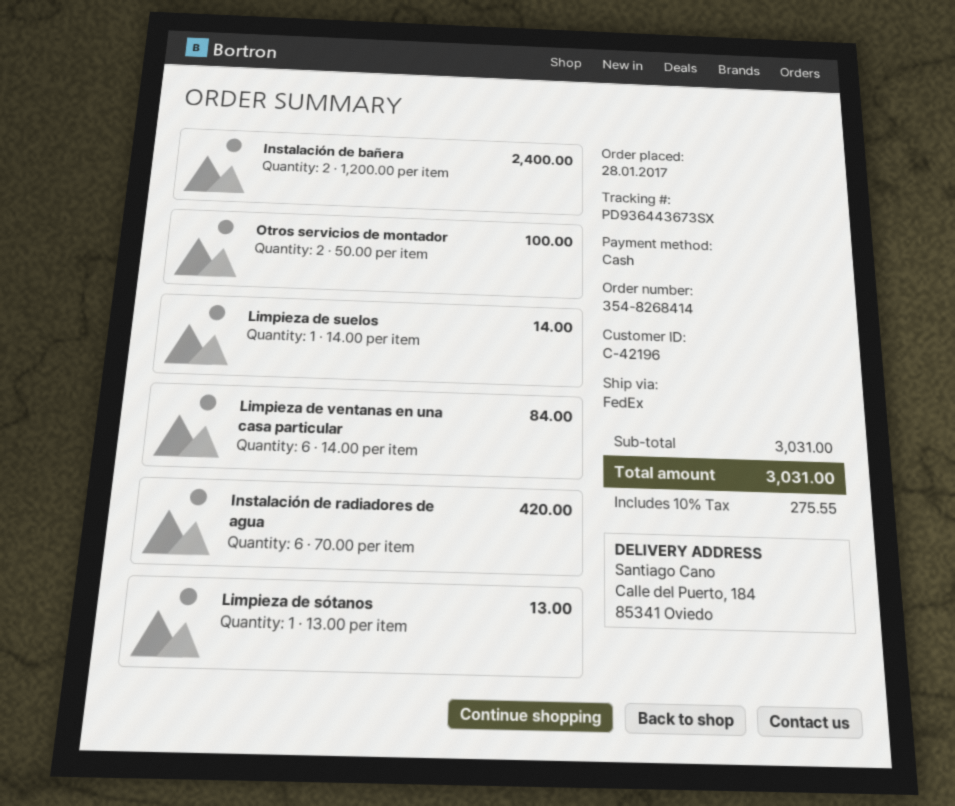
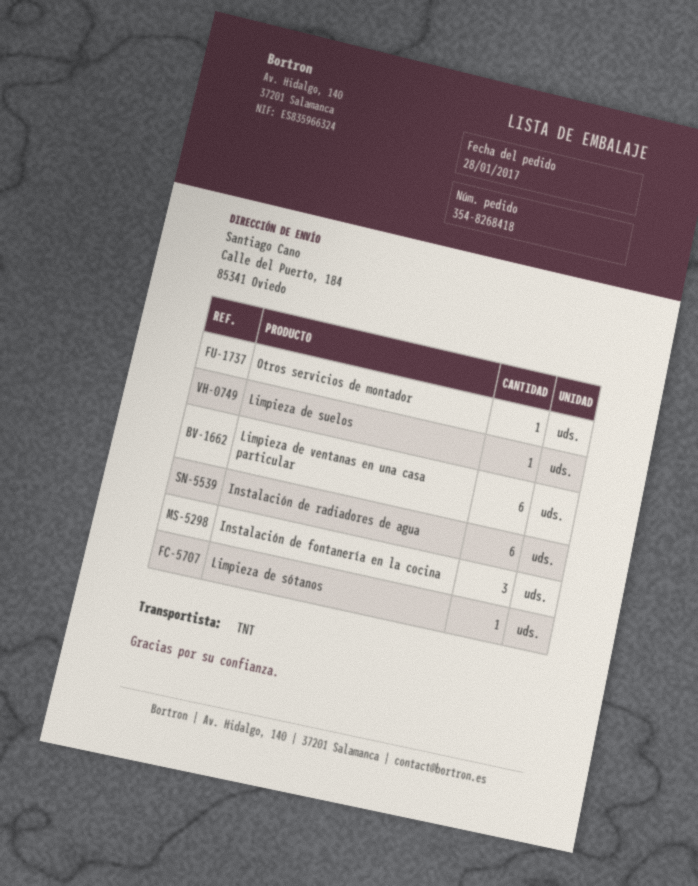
order number: 354-8268414 -> 354-8268418
shipping method: FedEx -> TNT
Instalación de bañera: 2 -> none
Otros servicios de montador: 2 -> 1
Instalación de fontanería en la cocina: none -> 3

